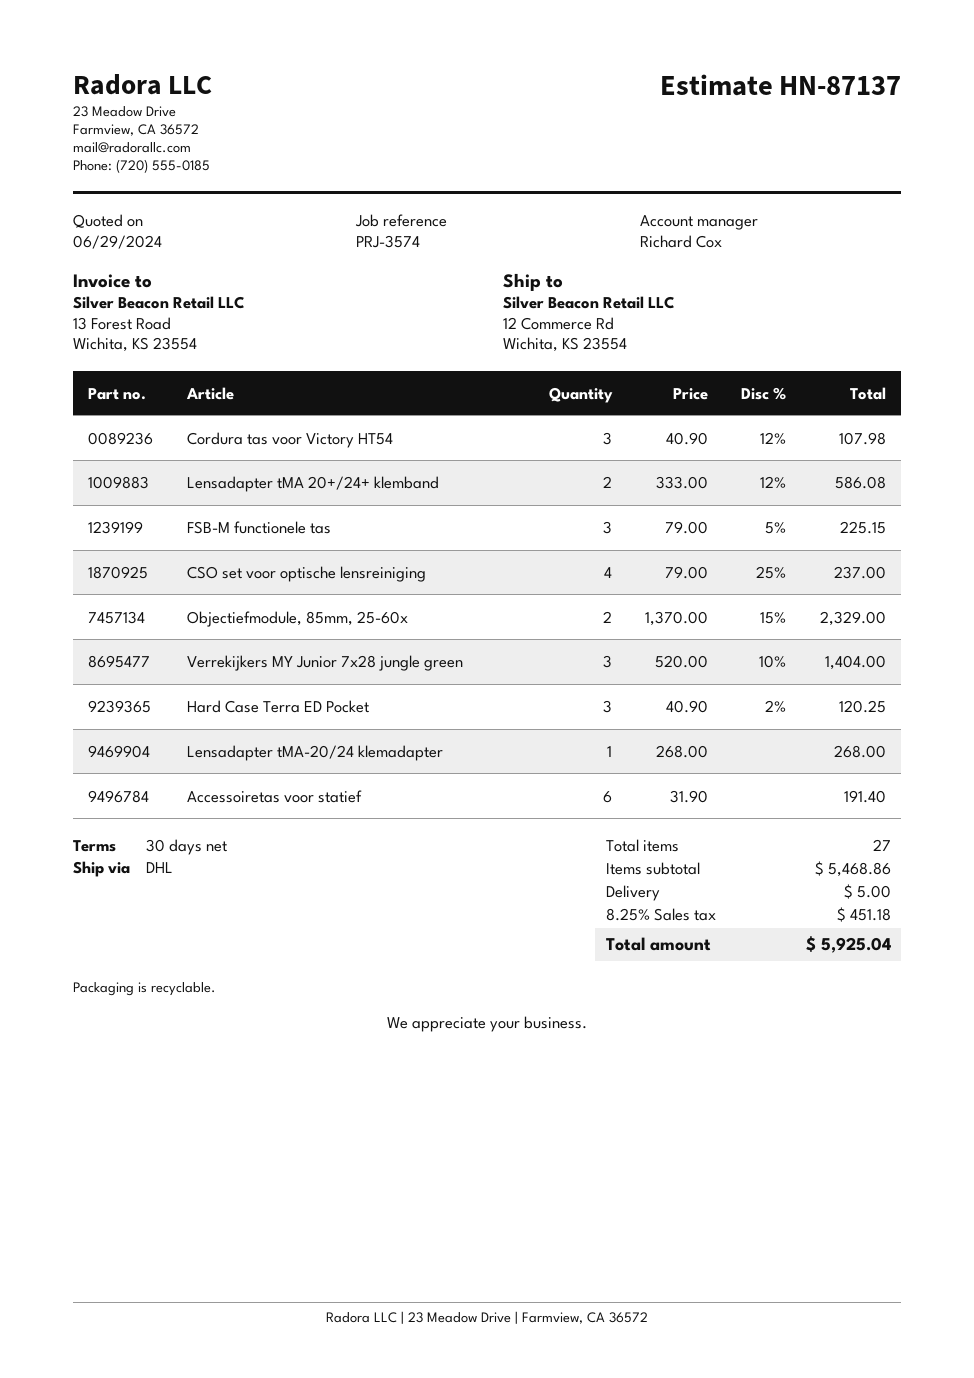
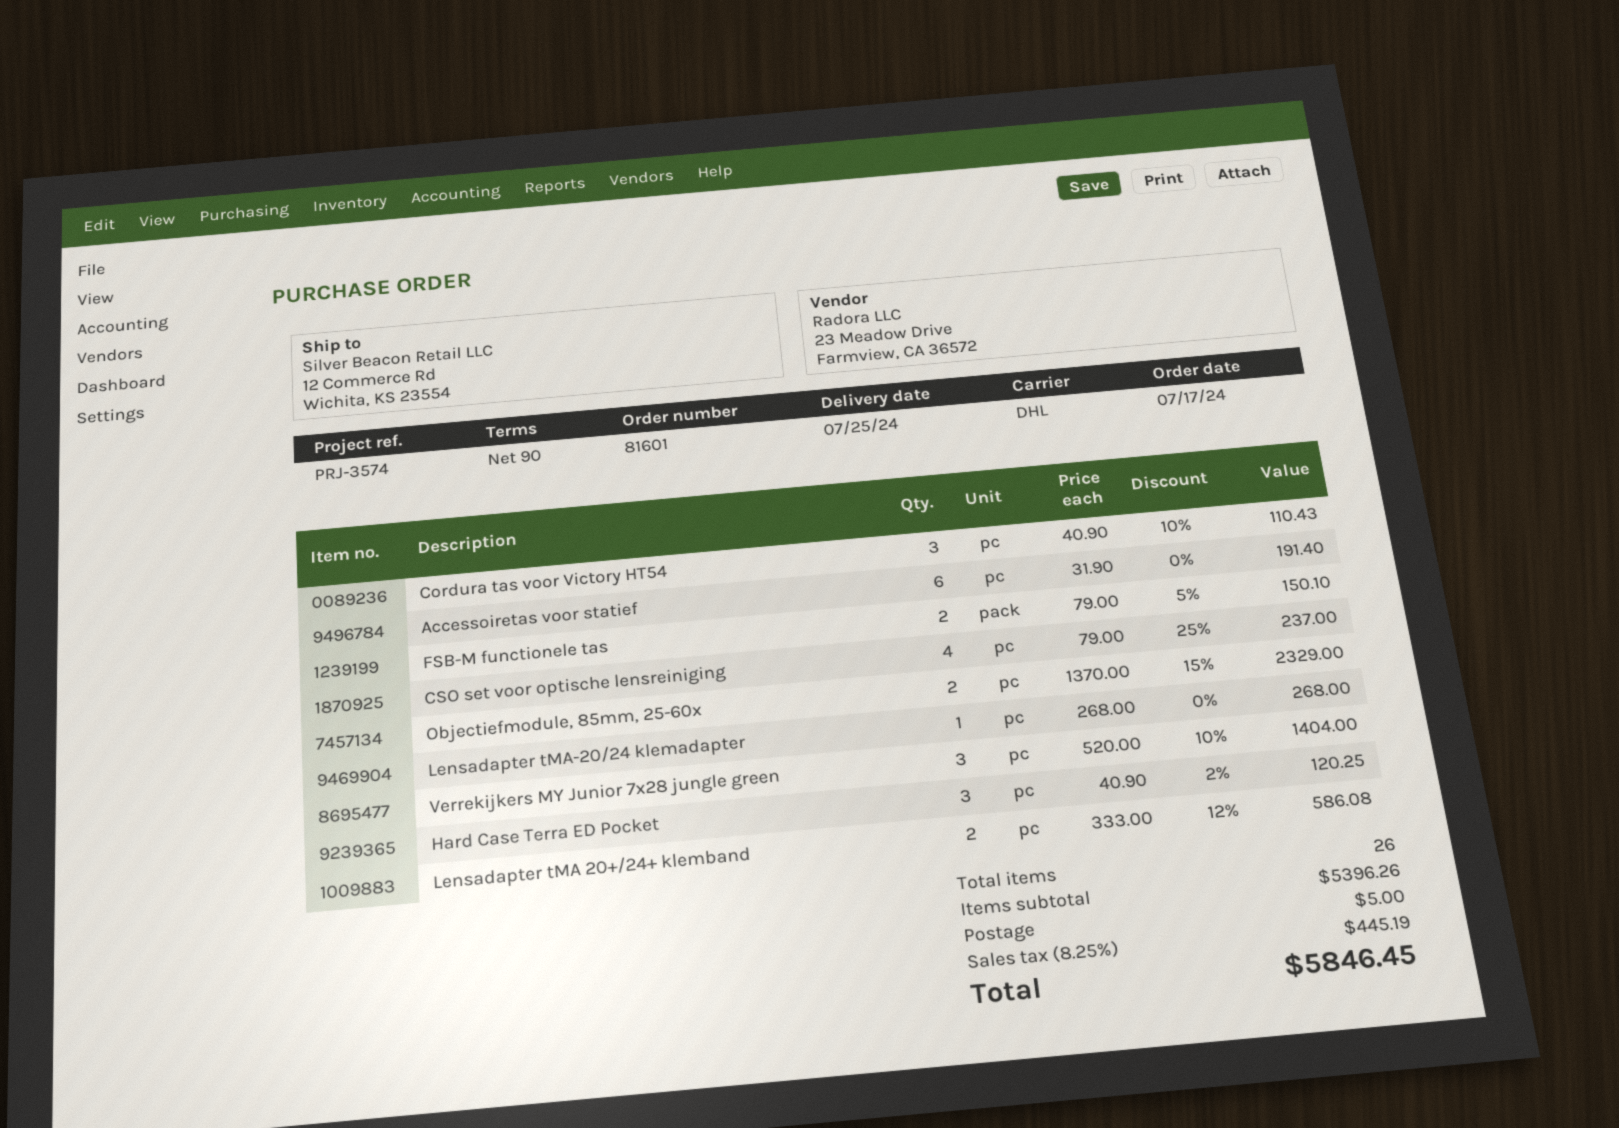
payment terms: 30 days -> 90 days
Cordura tas voor Victory HT54: 3 x 40.90 - 12% = 107.98 -> 3 x 40.90 - 10% = 110.43
FSB-M functionele tas: 3 x 79.00 - 5% = 225.15 -> 2 x 79.00 - 5% = 150.10
total quantity: 27 -> 26
subtotal: 5468.86 -> 5396.26
tax: 8.25% = 451.18 -> 8.25% = 445.19
total: 5925.04 -> 5846.45

